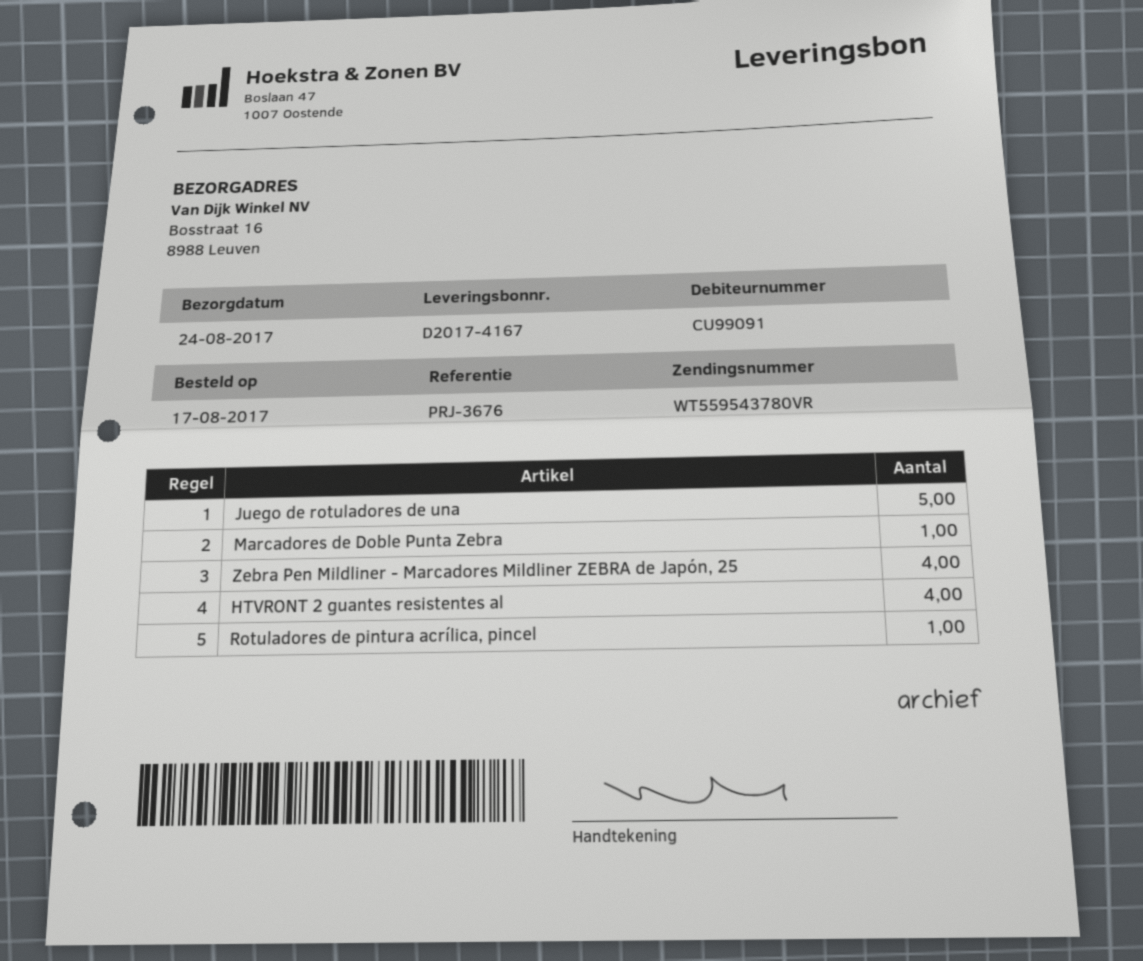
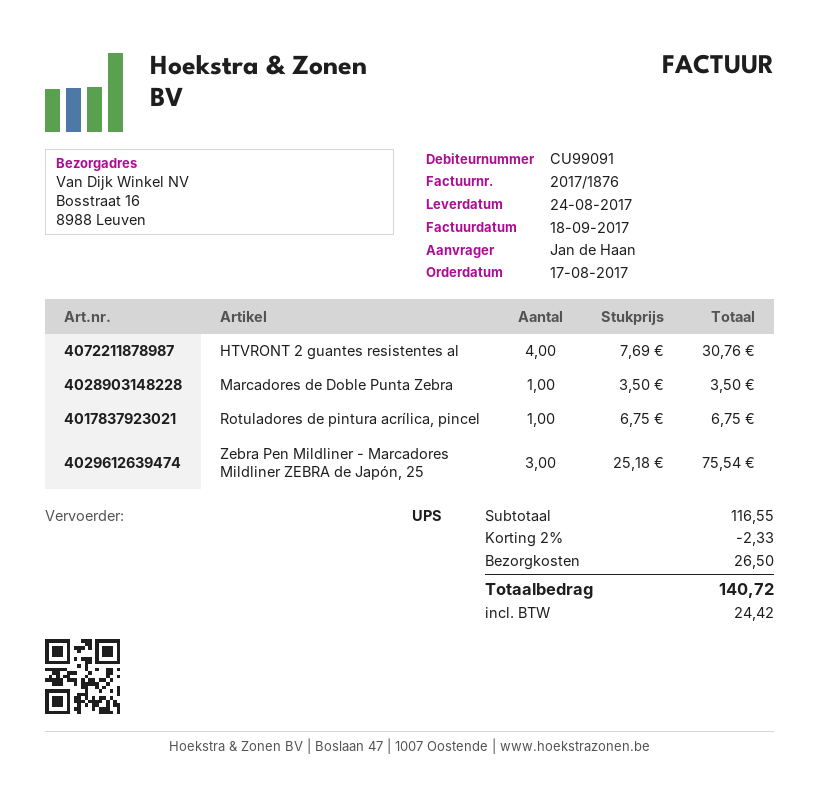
Juego de rotuladores de una: 5 -> none
Zebra Pen Mildliner - Marcadores Mildliner ZEBRA de Japón, 25: 4 -> 3

